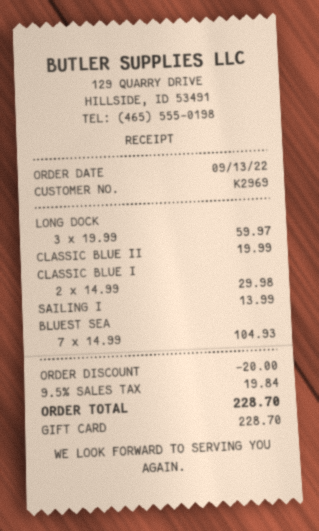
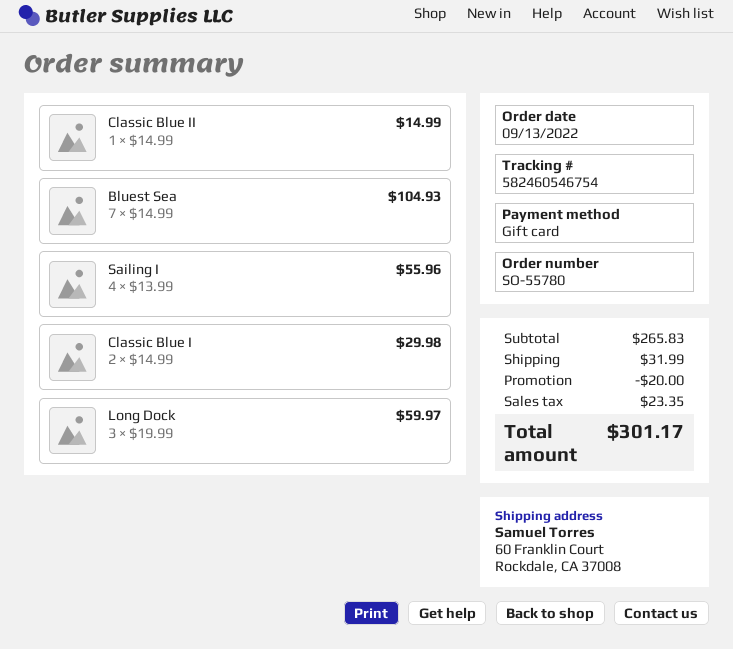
CLASSIC BLUE II: 1 x 19.99 = 19.99 -> 1 x 14.99 = 14.99
SAILING I: 1 x 13.99 = 13.99 -> 4 x 13.99 = 55.96
shipping: none -> 31.99
tax: 19.84 -> 23.35
total: 228.70 -> 301.17

